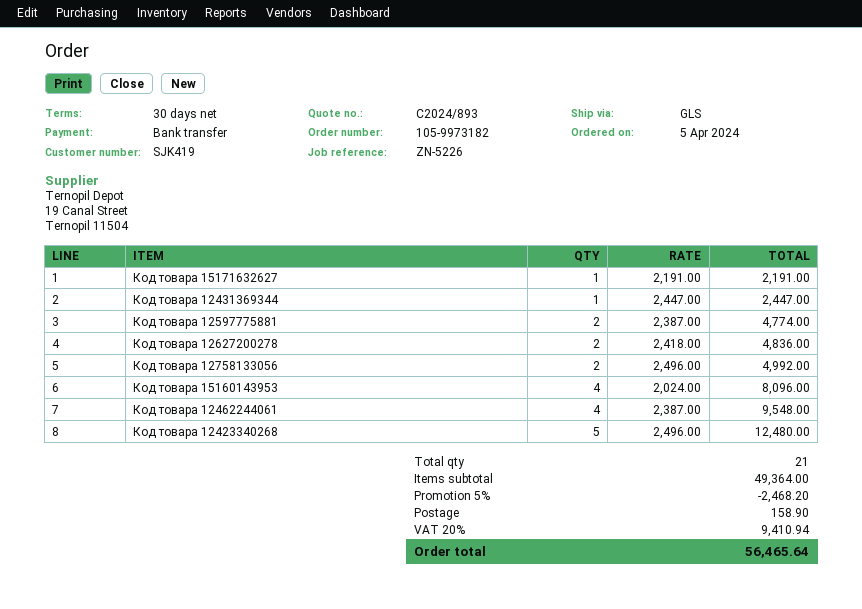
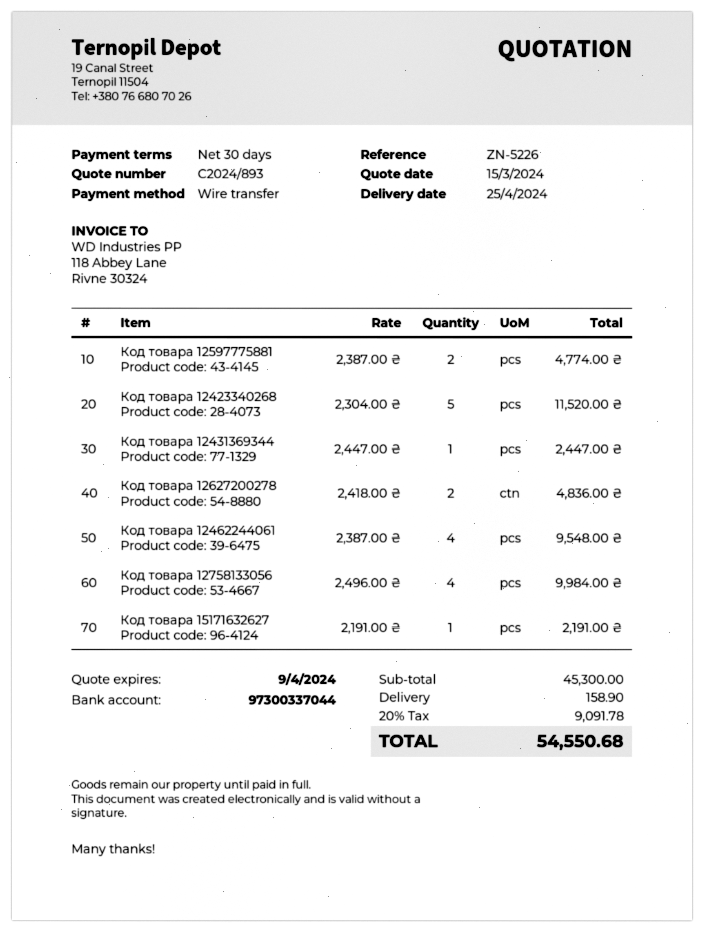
Код товара 12758133056: 2 x 2496.00 = 4992.00 -> 4 x 2496.00 = 9984.00
Код товара 15160143953: 4 x 2024.00 = 8096.00 -> none
Код товара 12423340268: 5 x 2496.00 = 12480.00 -> 5 x 2304.00 = 11520.00
subtotal: 49364.00 -> 45300.00
discount: 5% = 2468.20 -> none
tax: 20% = 9410.94 -> 20% = 9091.78
total: 56465.64 -> 54550.68

